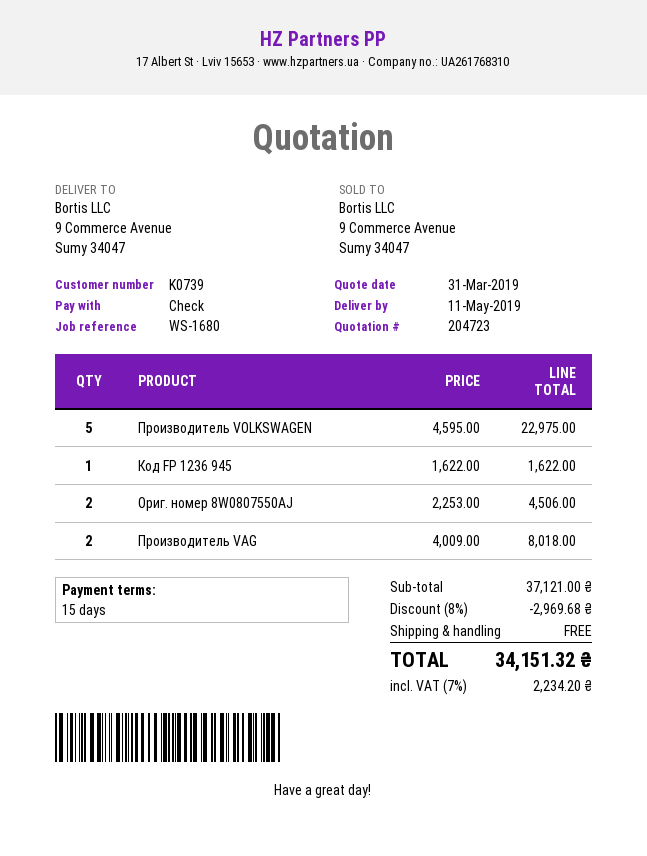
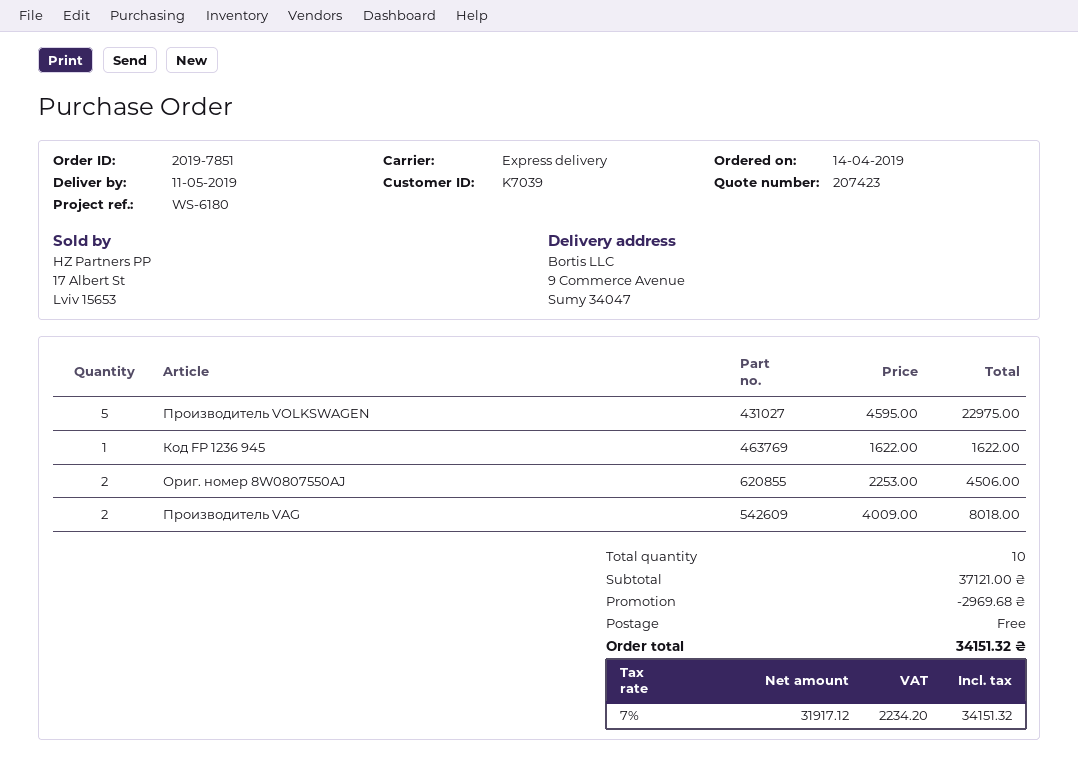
quote number: 204723 -> 207423
customer number: K0739 -> K7039
reference: WS-1680 -> WS-6180

